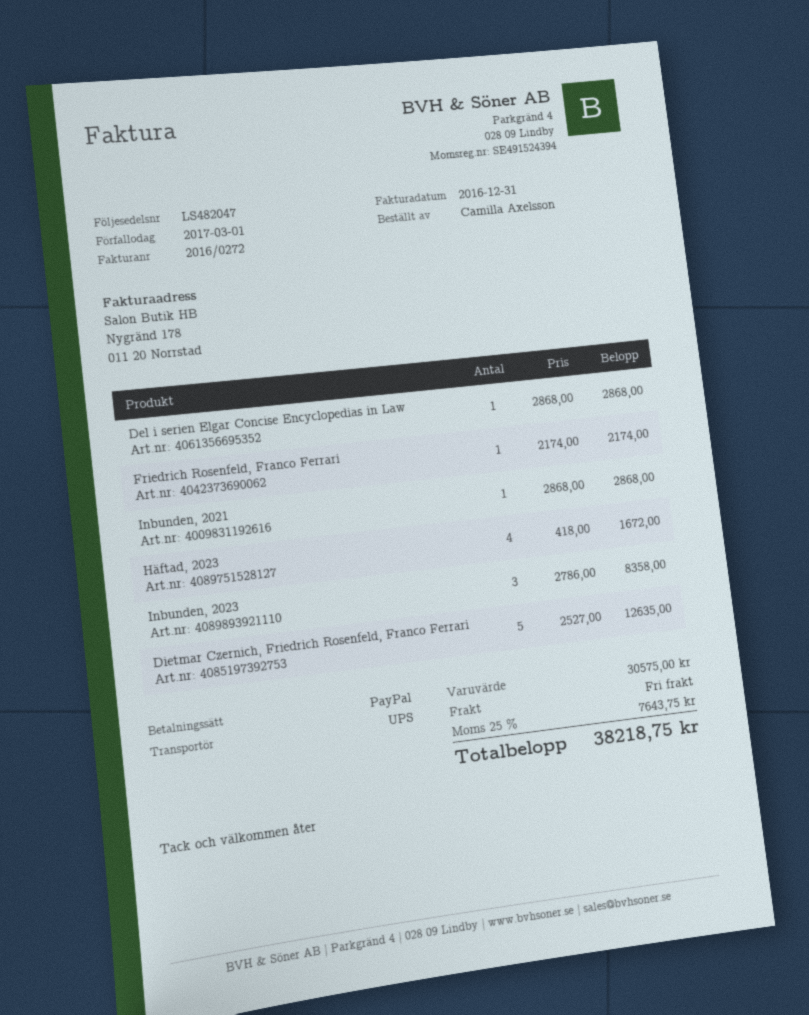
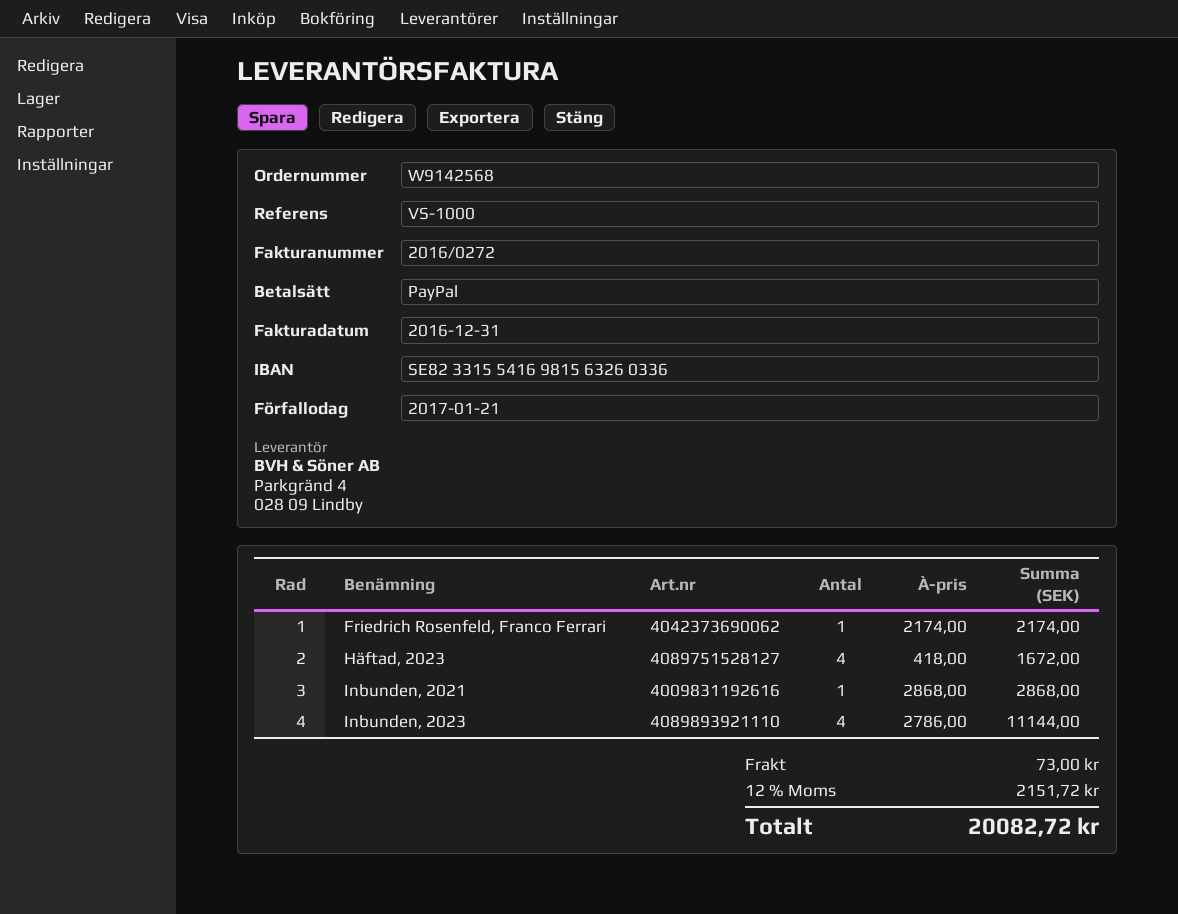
due date: 2017-03-01 -> 2017-01-21
Del i serien Elgar Concise Encyclopedias in Law: 1 x 2868.00 = 2868.00 -> none
Inbunden, 2023: 3 x 2786.00 = 8358.00 -> 4 x 2786.00 = 11144.00
Dietmar Czernich, Friedrich Rosenfeld, Franco Ferrari: 5 x 2527.00 = 12635.00 -> none
shipping: 0.00 -> 73.00
tax: 25% = 7643.75 -> 12% = 2151.72
total: 38218.75 -> 20082.72

